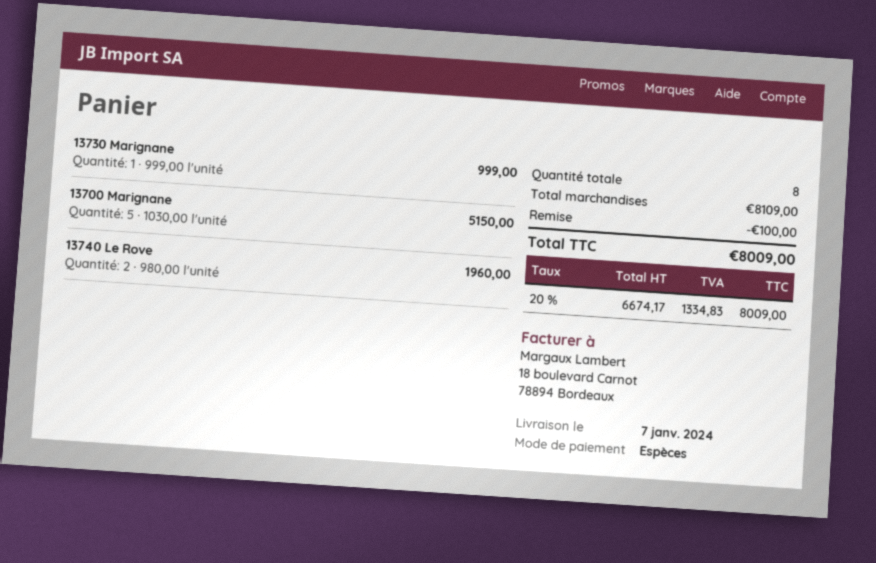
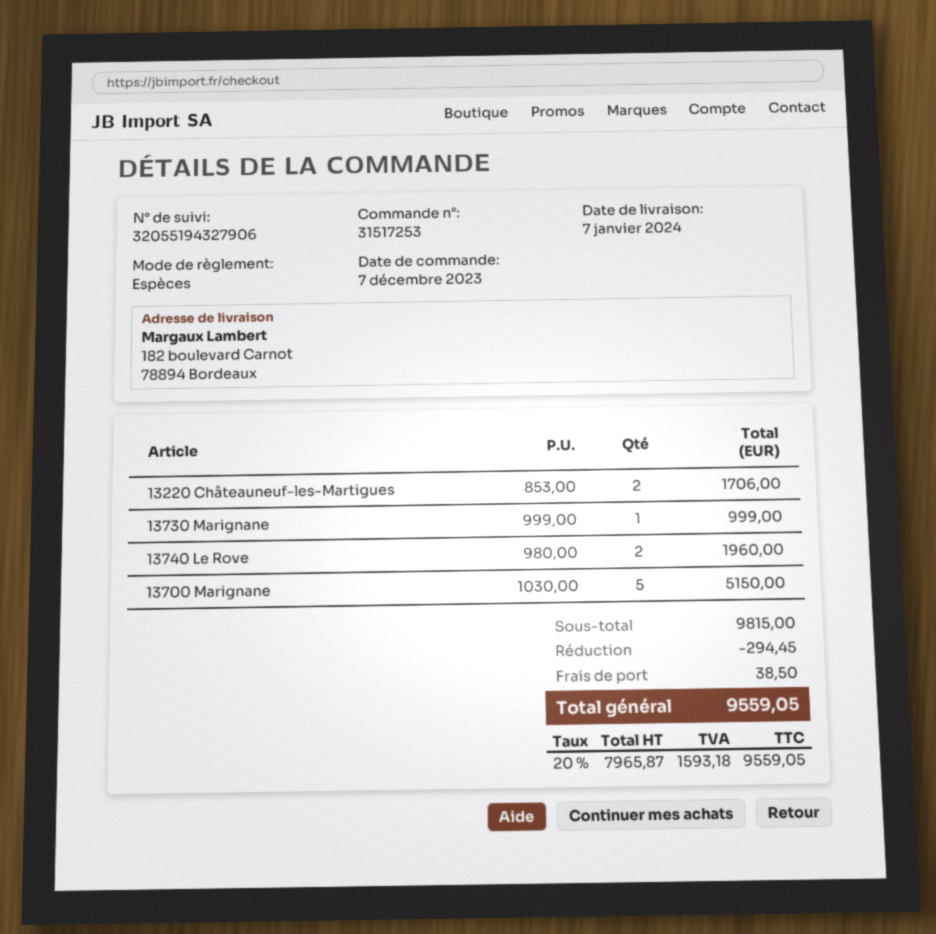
13220 Châteauneuf-les-Martigues: none -> 2 x 853.00 = 1706.00
subtotal: 8109.00 -> 9815.00
discount: 100.00 -> 294.45
shipping: none -> 38.50
net: 6674.17 -> 7965.87
tax: 20% = 1334.83 -> 20% = 1593.18
total: 8009.00 -> 9559.05

